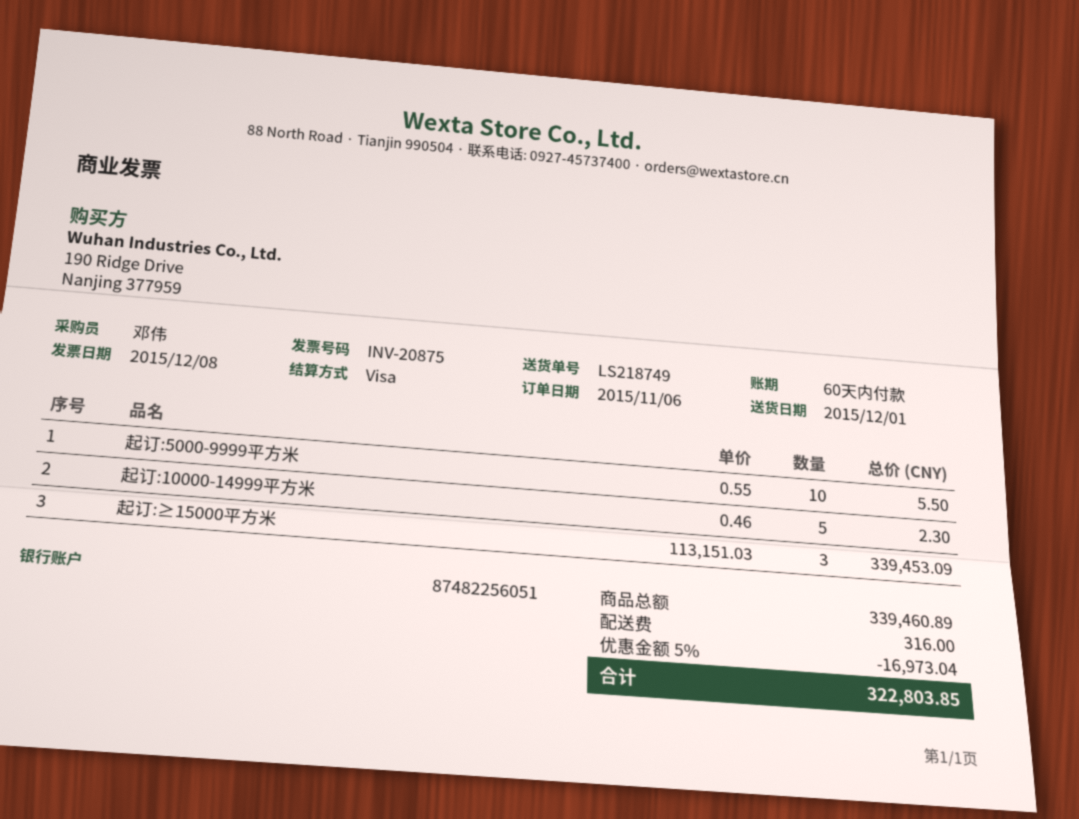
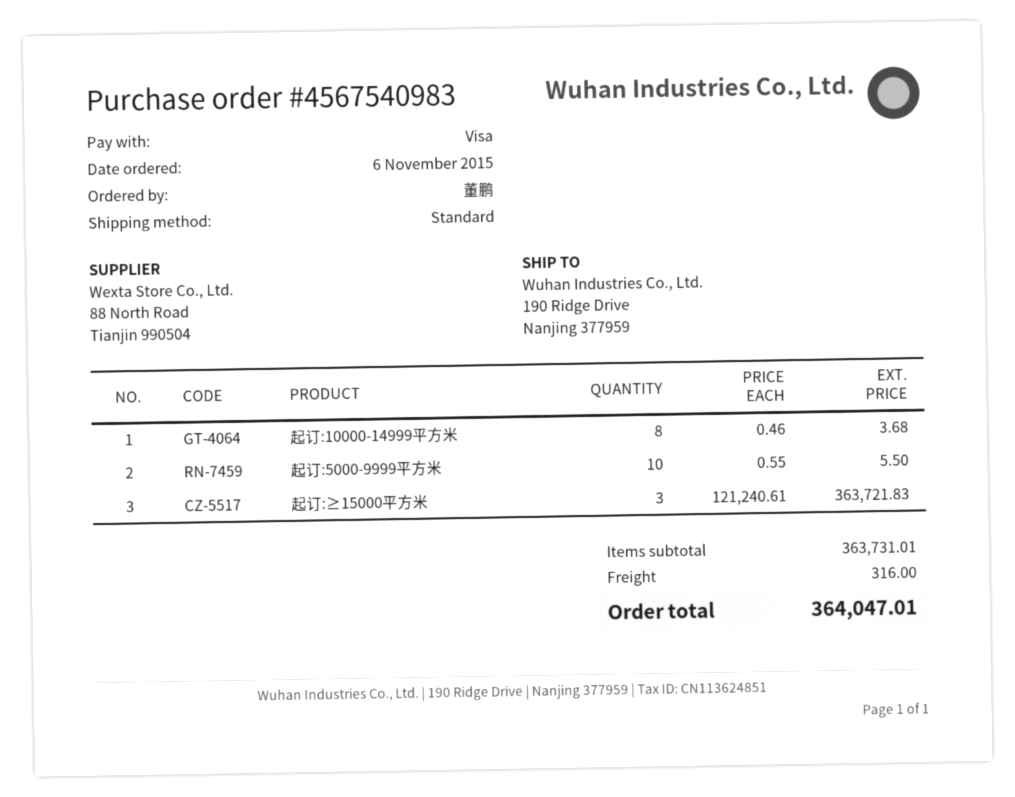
ordered by: 邓伟 -> 董鹏
起订:10000-14999平方米: 5 x 0.46 = 2.30 -> 8 x 0.46 = 3.68
起订:≥15000平方米: 3 x 113151.03 = 339453.09 -> 3 x 121240.61 = 363721.83
subtotal: 339460.89 -> 363731.01
discount: 5% = 16973.04 -> none
total: 322803.85 -> 364047.01

